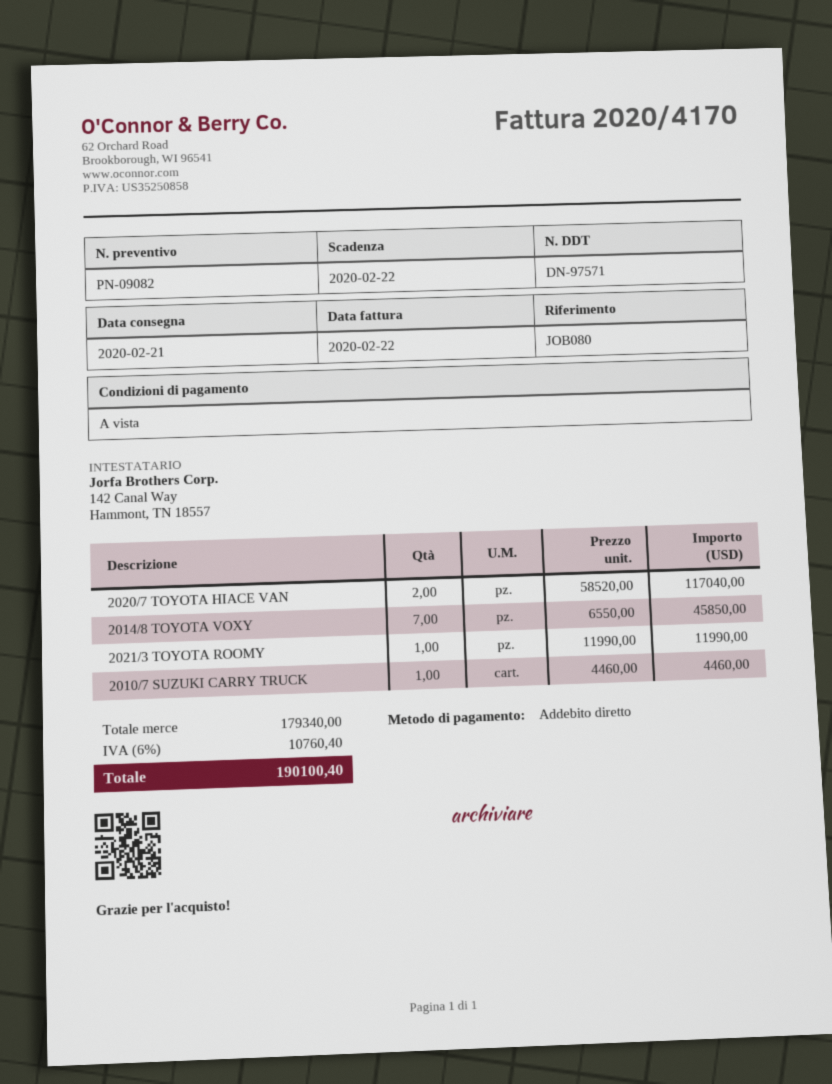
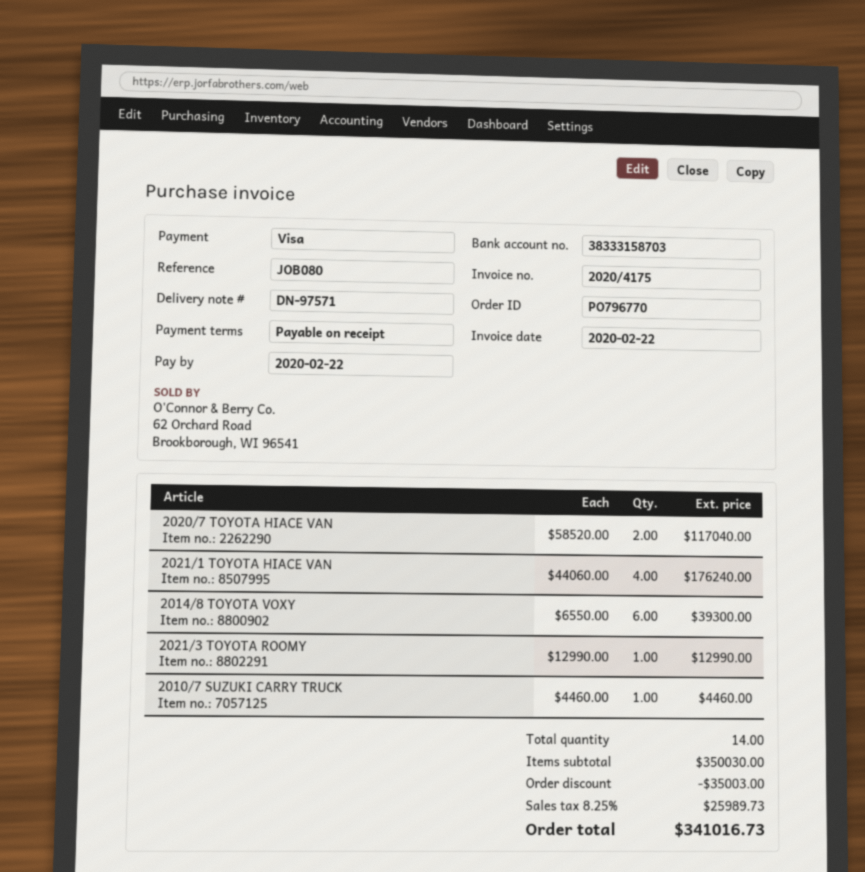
invoice number: 2020/4170 -> 2020/4175
payment method: direct debit -> Visa
2014/8 TOYOTA VOXY: 7 x 6550.00 = 45850.00 -> 6 x 6550.00 = 39300.00
2021/3 TOYOTA ROOMY: 1 x 11990.00 = 11990.00 -> 1 x 12990.00 = 12990.00
2021/1 TOYOTA HIACE VAN: none -> 4 x 44060.00 = 176240.00
subtotal: 179340.00 -> 350030.00
discount: none -> 35003.00
tax: 6% = 10760.40 -> 8.25% = 25989.73
total: 190100.40 -> 341016.73

